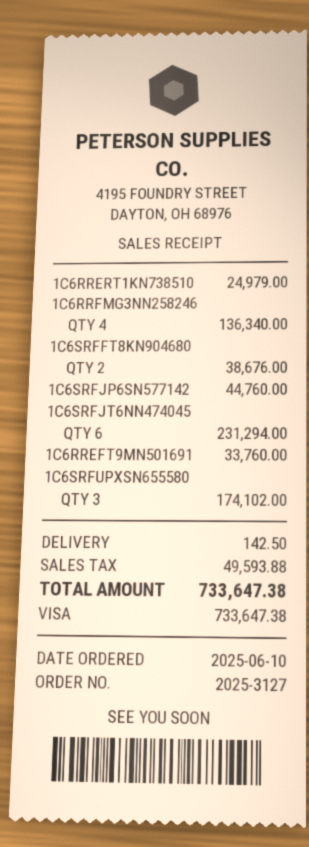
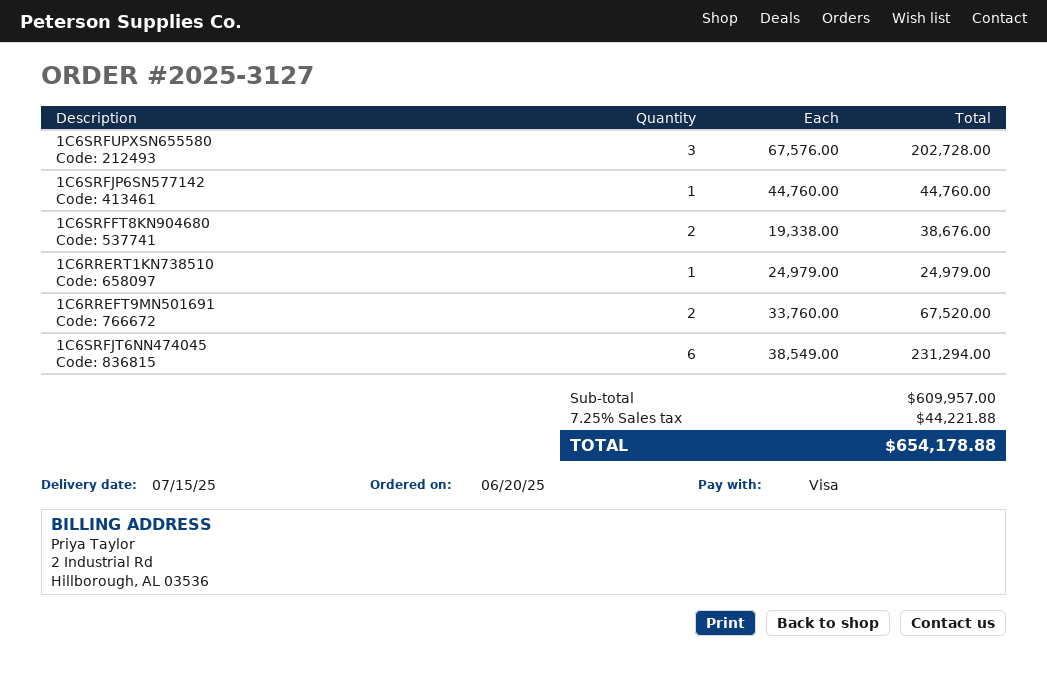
order date: 2025-06-10 -> 2025-06-20
1C6RRFMG3NN258246: 4 for 136340.00 -> none
1C6RREFT9MN501691: 1 for 33760.00 -> 2 for 67520.00
1C6SRFUPXSN655580: 3 for 174102.00 -> 3 for 202728.00
shipping: 142.50 -> none
tax: 49593.88 -> 44221.88
total: 733647.38 -> 654178.88

